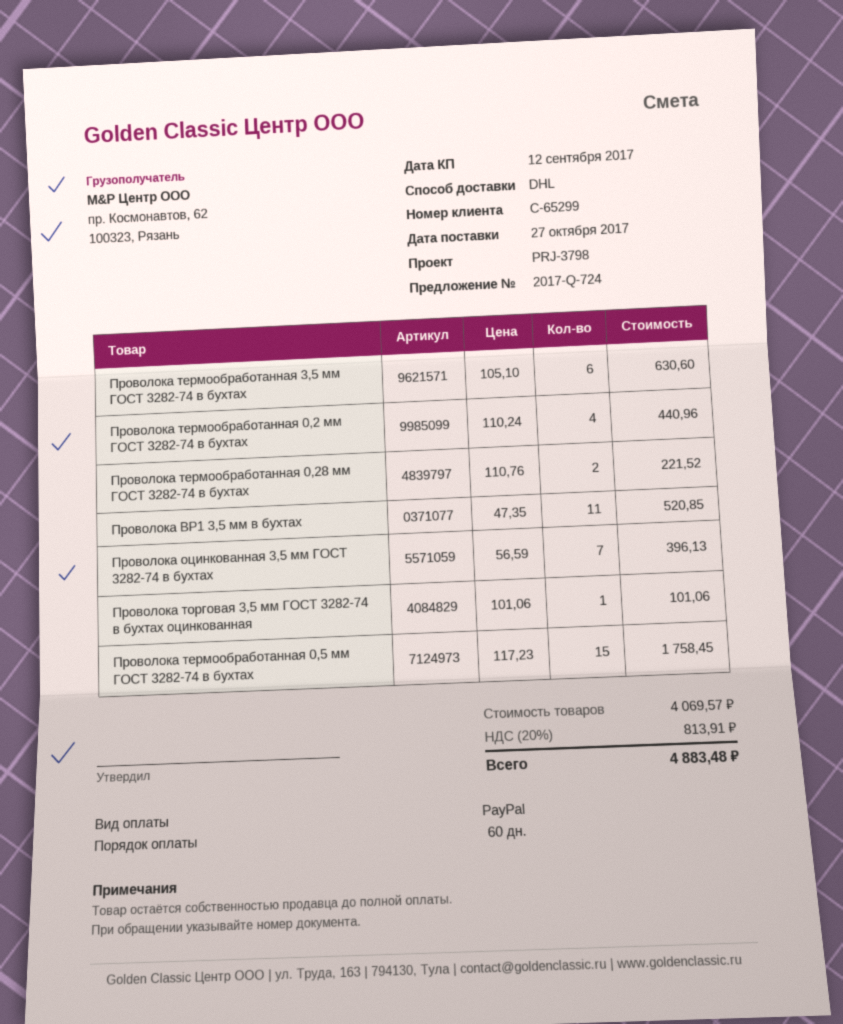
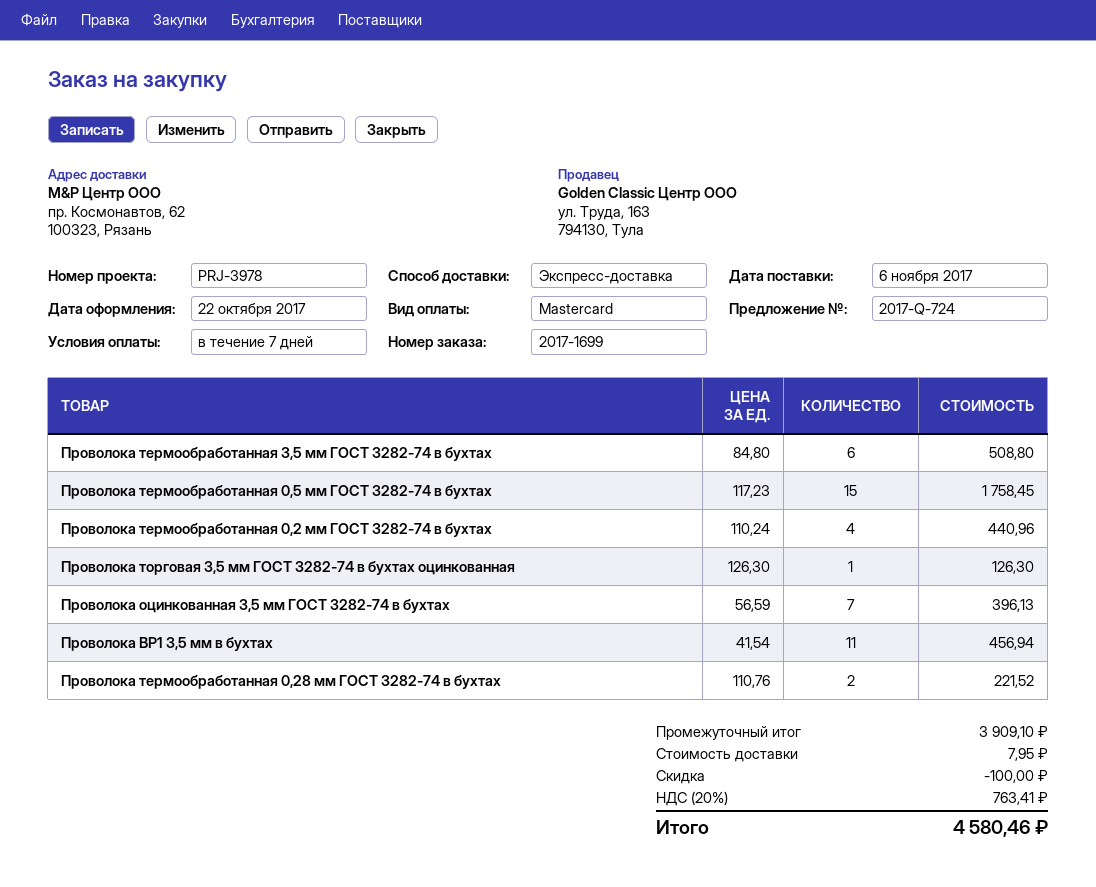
delivery date: 2017-10-27 -> 2017-11-06
payment terms: 60 days -> 7 days
reference: PRJ-3798 -> PRJ-3978
payment method: PayPal -> Mastercard
shipping method: DHL -> express
Проволока термообработанная 3,5 мм ГОСТ 3282-74 в бухтах: 6 x 105.10 = 630.60 -> 6 x 84.80 = 508.80
Проволока ВР1 3,5 мм в бухтах: 11 x 47.35 = 520.85 -> 11 x 41.54 = 456.94
Проволока торговая 3,5 мм ГОСТ 3282-74 в бухтах оцинкованная: 1 x 101.06 = 101.06 -> 1 x 126.30 = 126.30
subtotal: 4069.57 -> 3909.10
discount: none -> 100.00
shipping: none -> 7.95
tax: 20% = 813.91 -> 20% = 763.41
total: 4883.48 -> 4580.46

